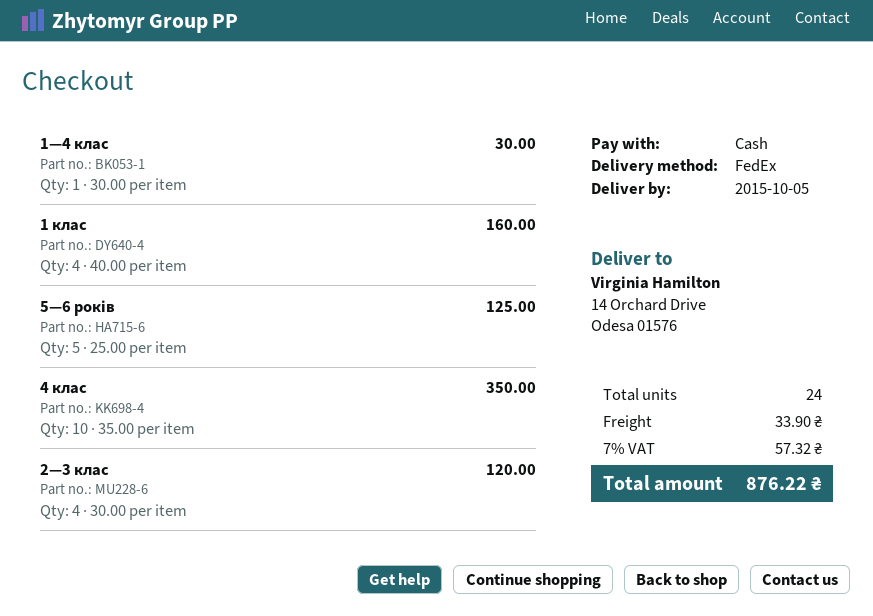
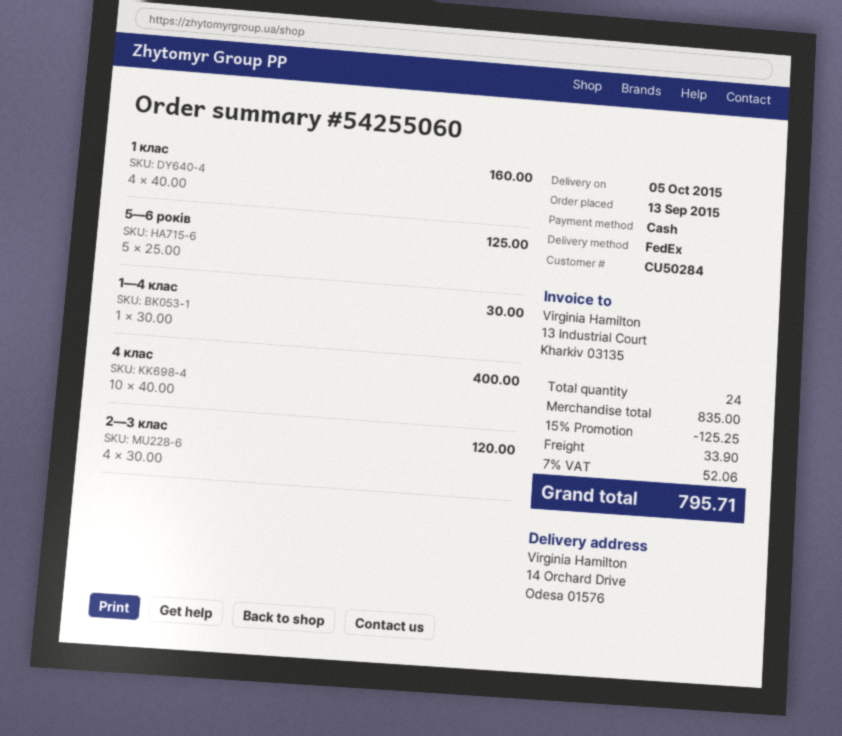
4 клас: 10 x 35.00 = 350.00 -> 10 x 40.00 = 400.00
discount: none -> 15% = 125.25
tax: 7% = 57.32 -> 7% = 52.06
total: 876.22 -> 795.71

